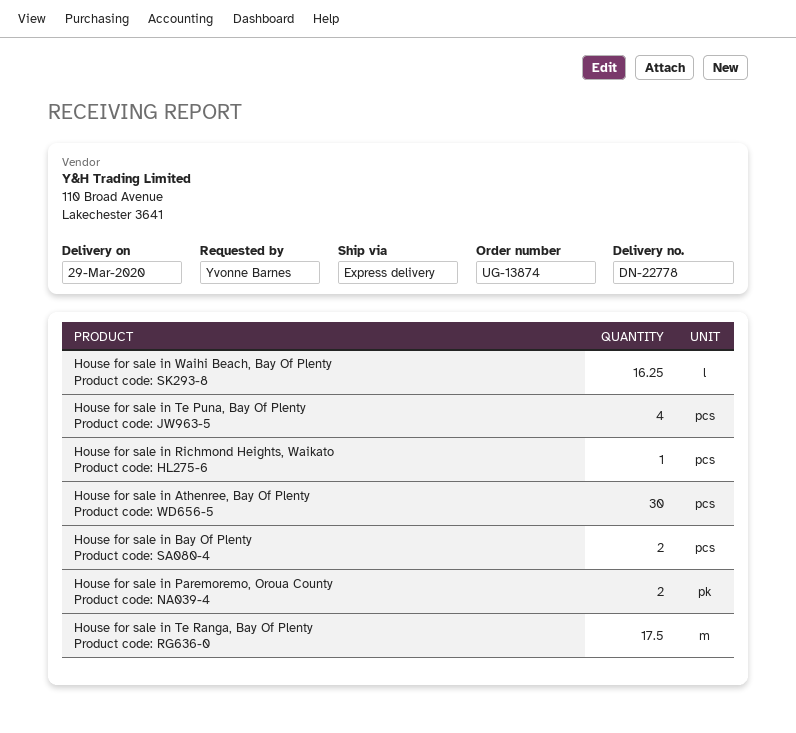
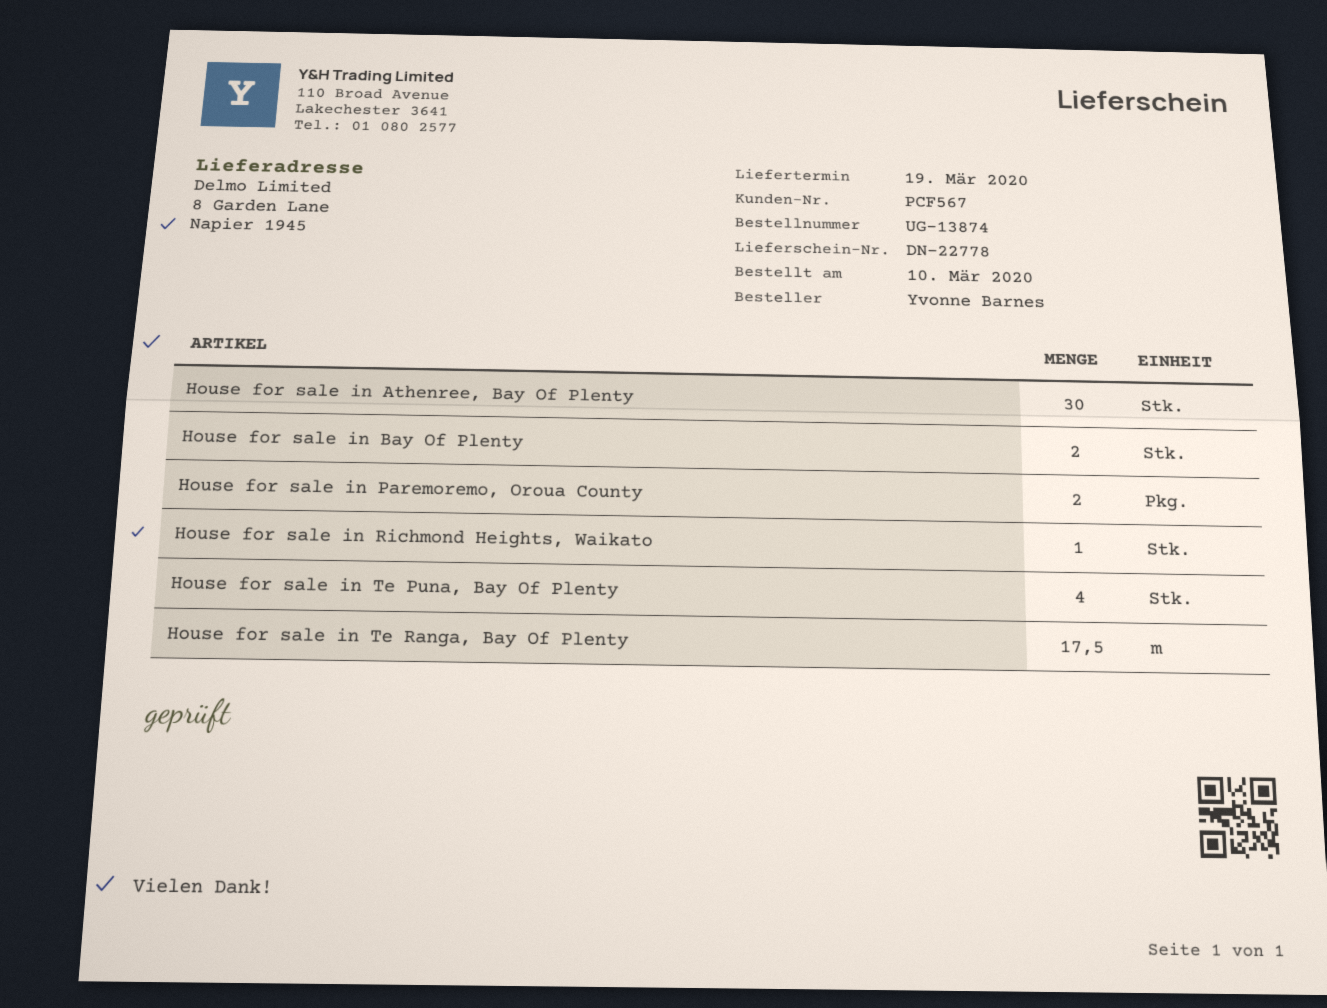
delivery date: 2020-03-29 -> 2020-03-19
House for sale in Waihi Beach, Bay Of Plenty: 16.25 -> none

